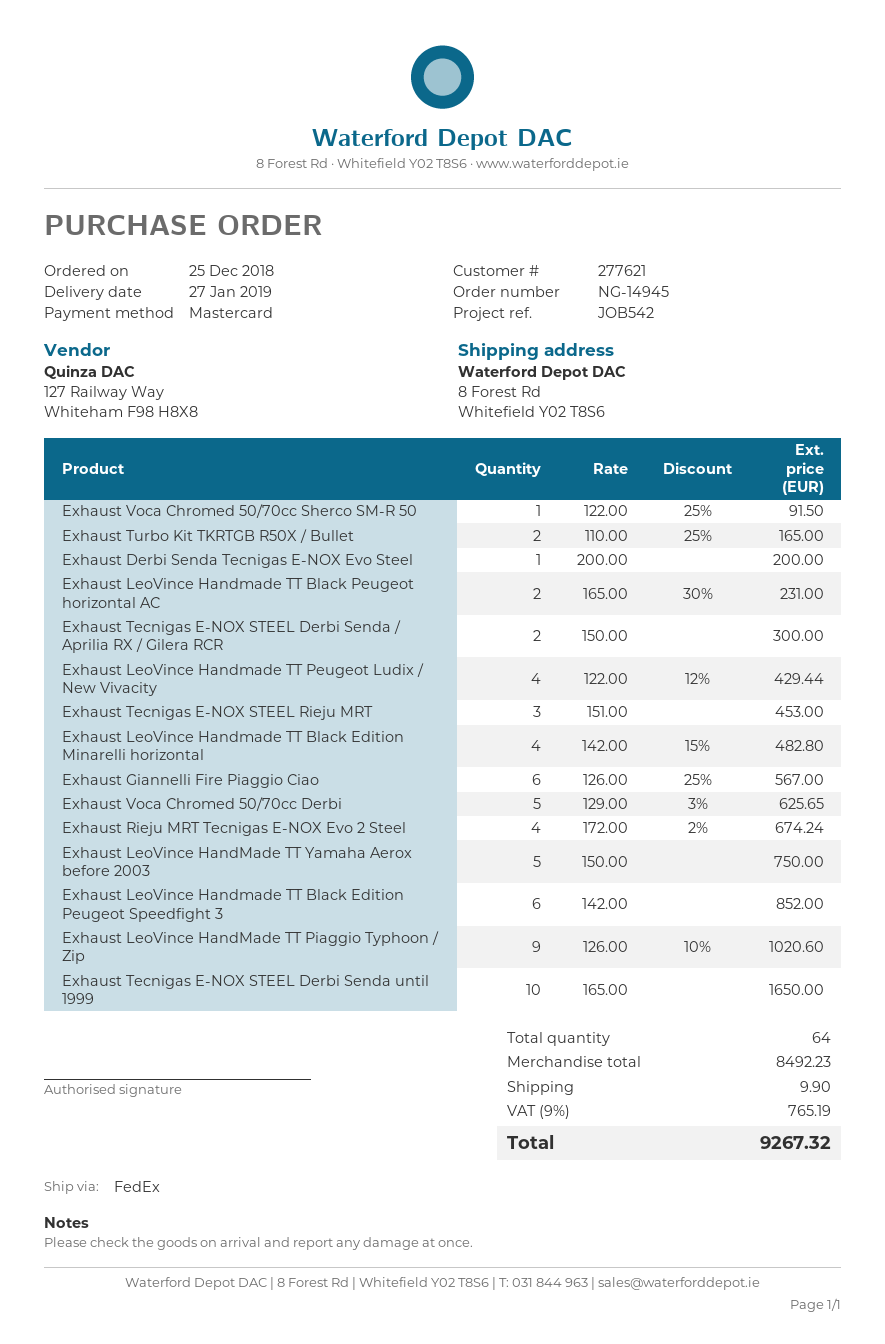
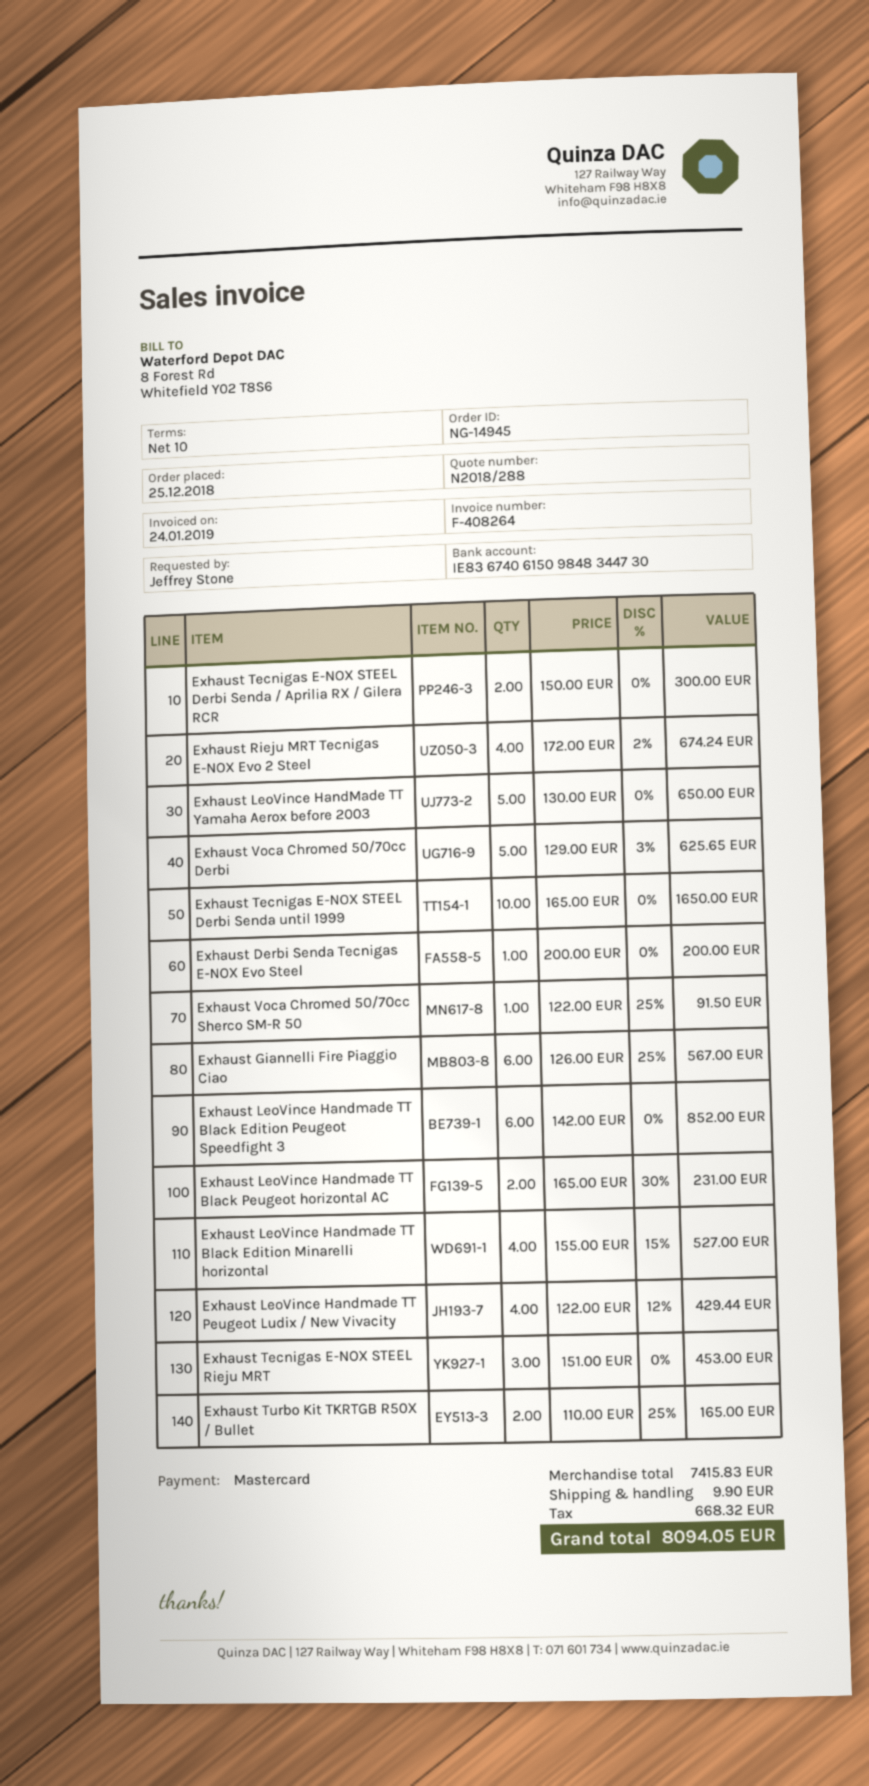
Exhaust LeoVince Handmade TT Black Edition Minarelli horizontal: 4 x 142.00 - 15% = 482.80 -> 4 x 155.00 - 15% = 527.00
Exhaust LeoVince HandMade TT Yamaha Aerox before 2003: 5 x 150.00 = 750.00 -> 5 x 130.00 = 650.00
Exhaust LeoVince HandMade TT Piaggio Typhoon / Zip: 9 x 126.00 - 10% = 1020.60 -> none
subtotal: 8492.23 -> 7415.83
tax: 765.19 -> 668.32
total: 9267.32 -> 8094.05

